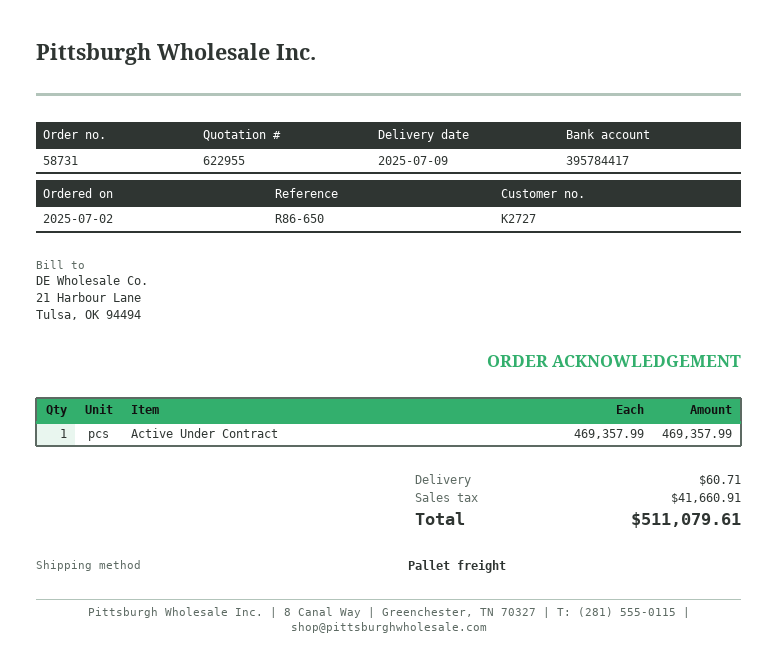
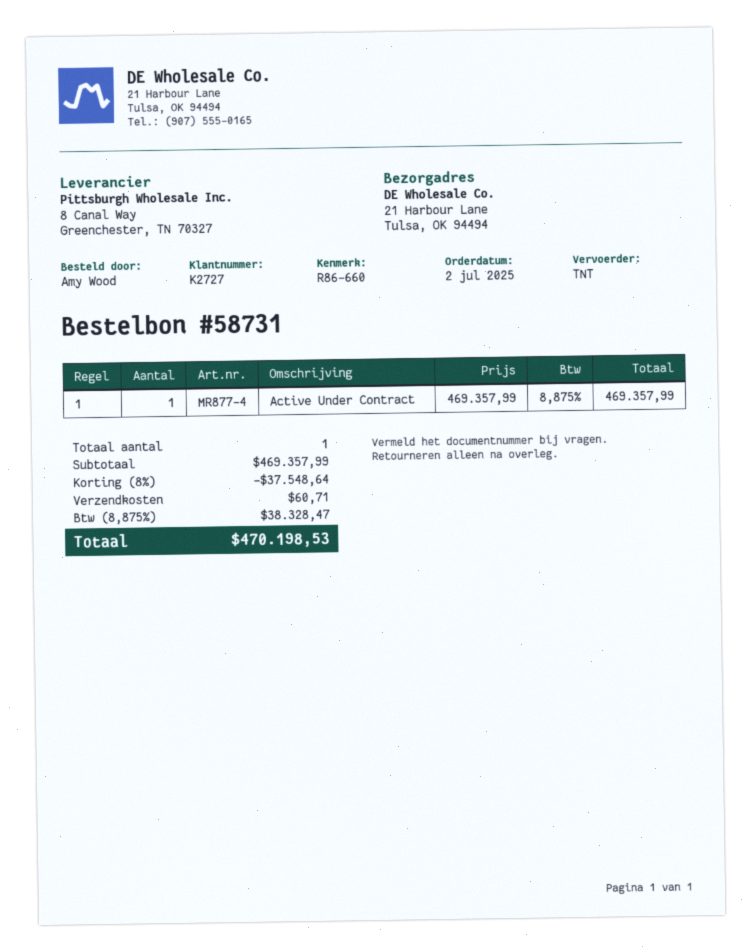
reference: R86-650 -> R86-660
shipping method: pallet freight -> TNT
discount: none -> 8% = 37548.64
tax: 41660.91 -> 38328.47
total: 511079.61 -> 470198.53

